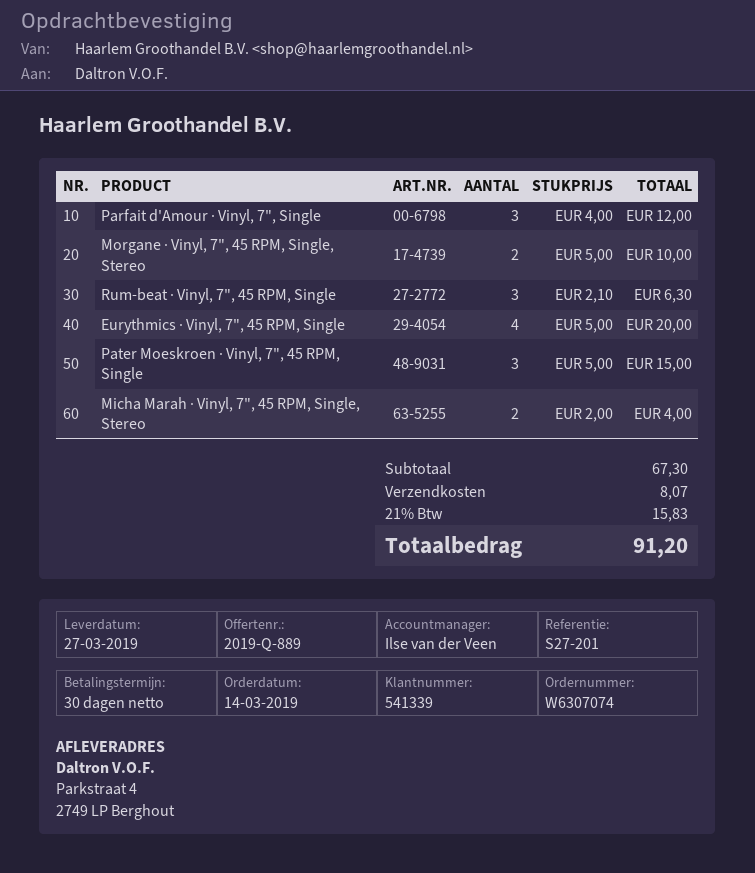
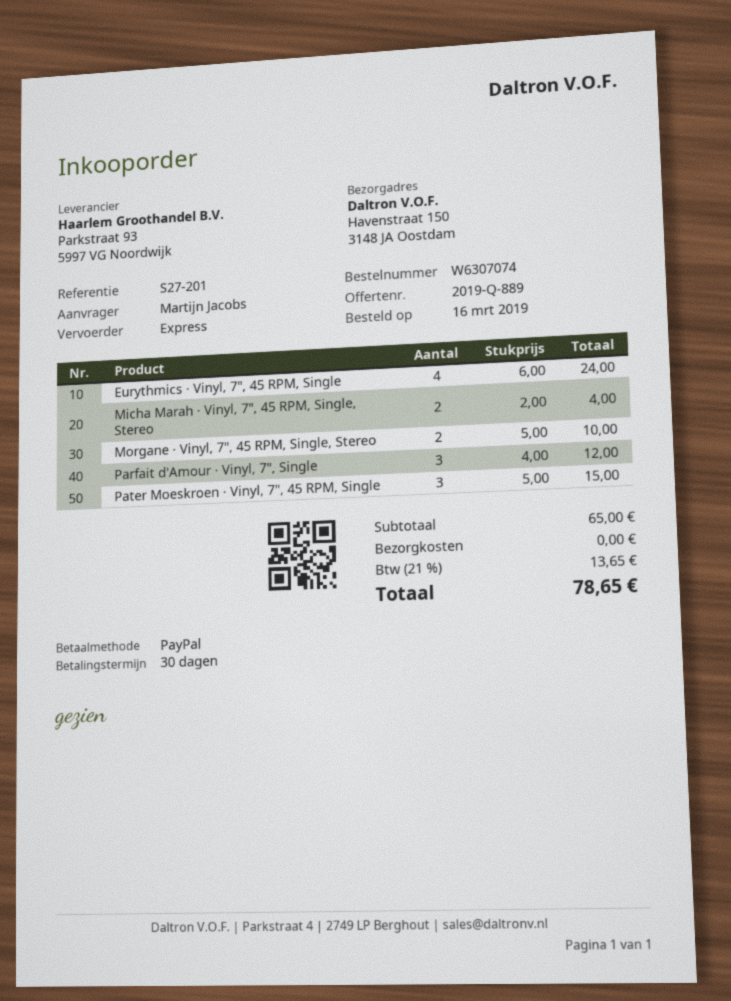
order date: 2019-03-14 -> 2019-03-16
ship to: Parkstraat 4, 2749 LP Berghout -> Havenstraat 150, 3148 JA Oostdam
Rum-beat · Vinyl, 7", 45 RPM, Single: 3 x 2.10 = 6.30 -> none
Eurythmics · Vinyl, 7", 45 RPM, Single: 4 x 5.00 = 20.00 -> 4 x 6.00 = 24.00
subtotal: 67.30 -> 65.00
shipping: 8.07 -> 0.00
tax: 21% = 15.83 -> 21% = 13.65
total: 91.20 -> 78.65

